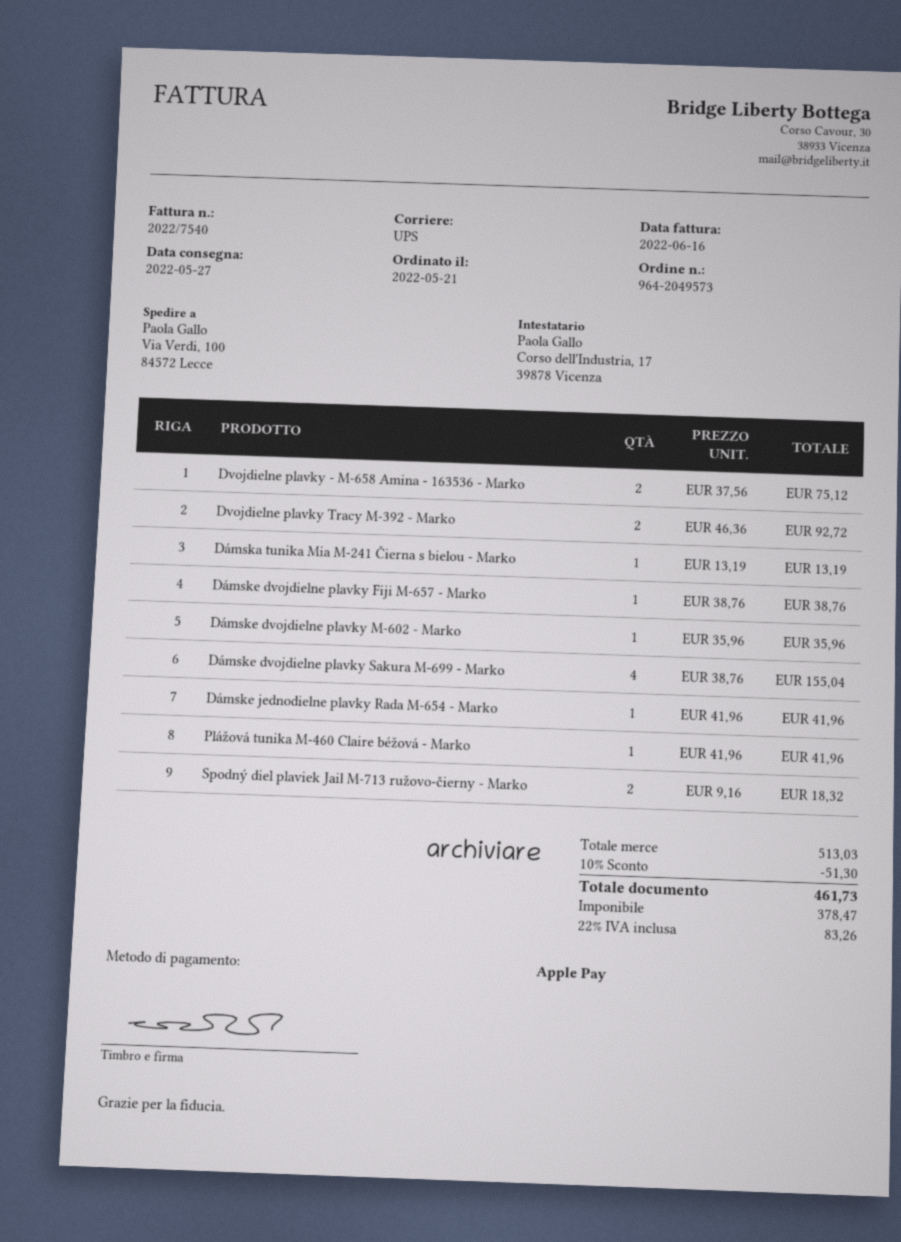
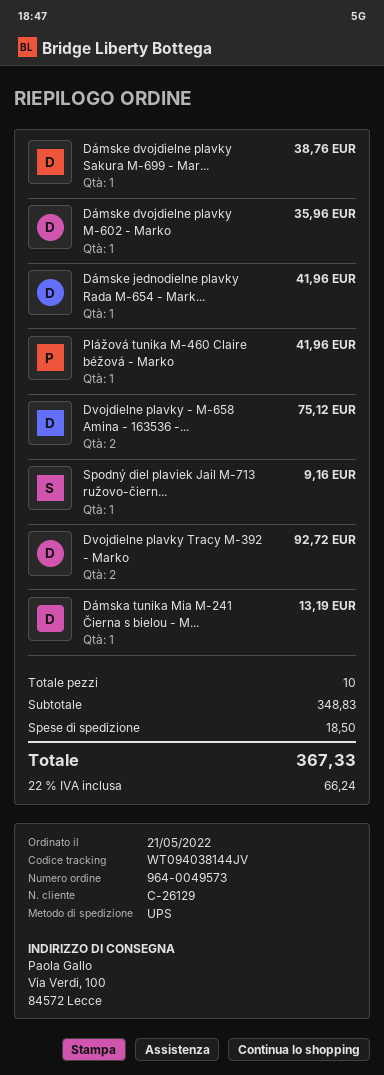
order number: 964-2049573 -> 964-0049573
Dámske dvojdielne plavky Fiji M-657 - Marko: 1 for 38.76 -> none
Dámske dvojdielne plavky Sakura M-699 - Marko: 4 for 155.04 -> 1 for 38.76
Spodný diel plaviek Jail M-713 ružovo-čierny - Marko: 2 for 18.32 -> 1 for 9.16
subtotal: 513.03 -> 348.83
discount: 10% = 51.30 -> none
shipping: none -> 18.50
tax: 22% = 83.26 -> 22% = 66.24
total: 461.73 -> 367.33

